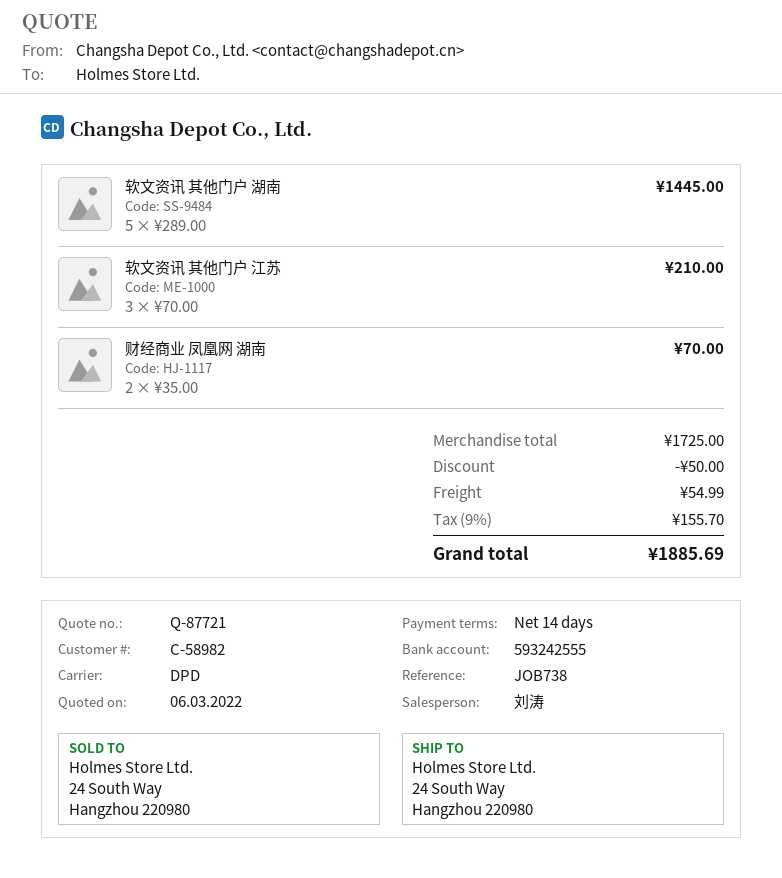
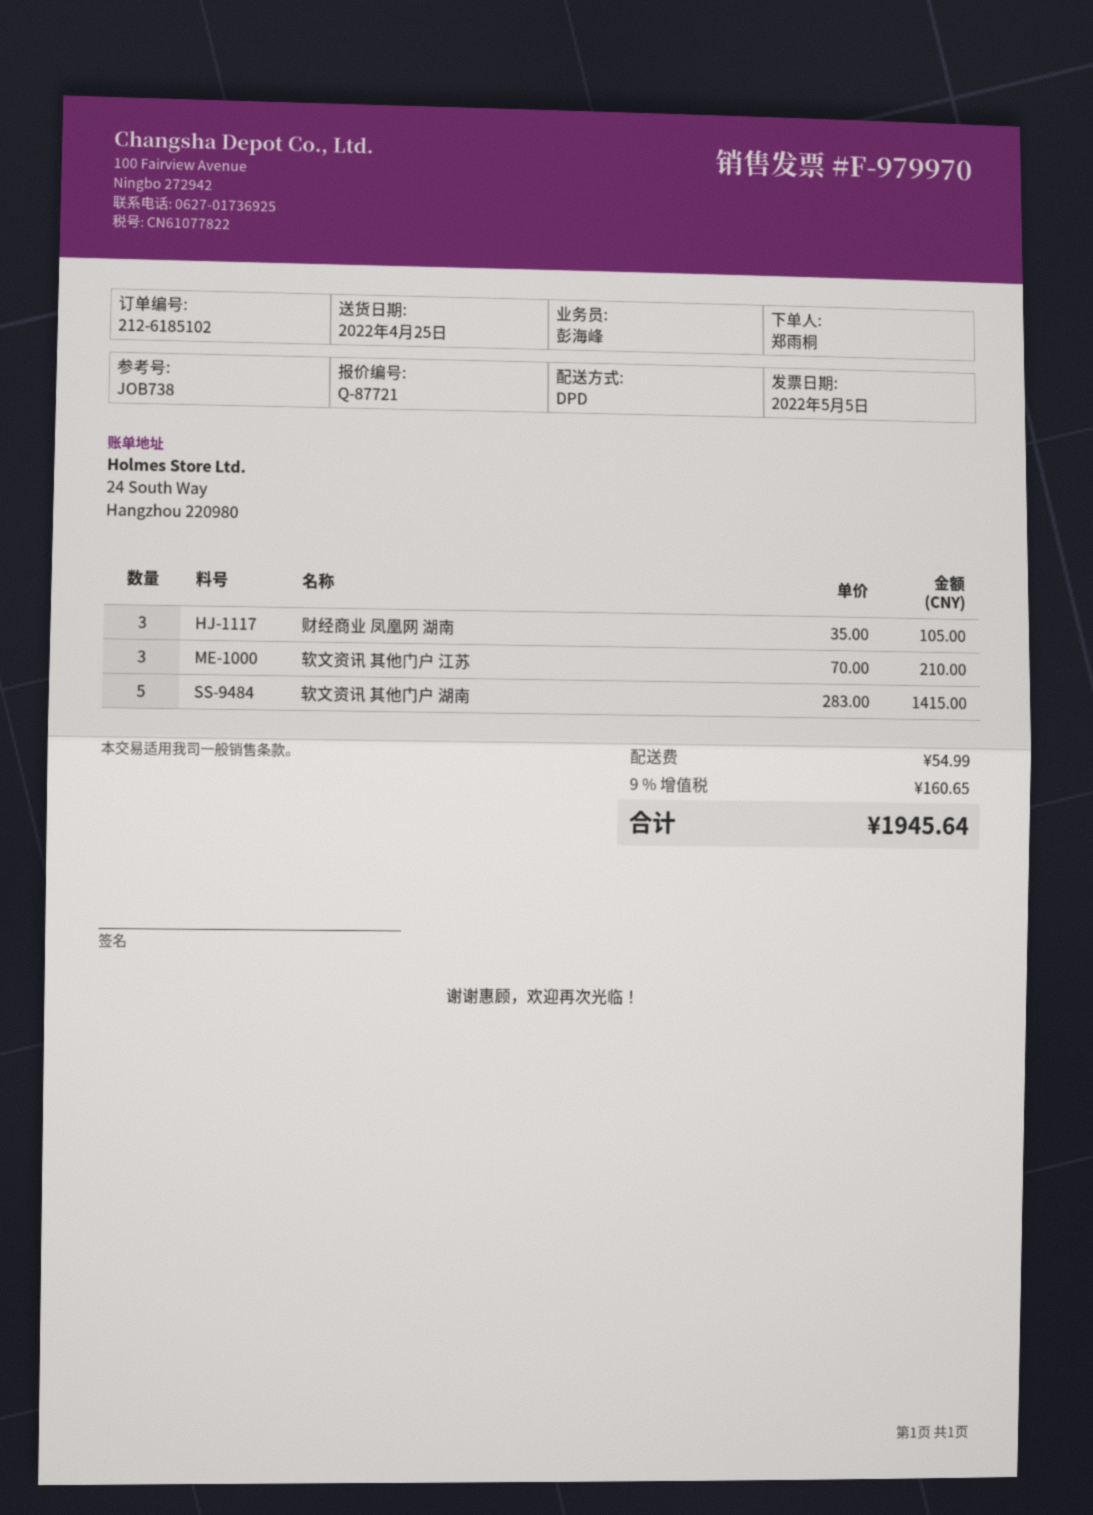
sales rep: 刘涛 -> 彭海峰
软文资讯 其他门户 湖南: 5 x 289.00 = 1445.00 -> 5 x 283.00 = 1415.00
财经商业 凤凰网 湖南: 2 x 35.00 = 70.00 -> 3 x 35.00 = 105.00
discount: 50.00 -> none
tax: 9% = 155.70 -> 9% = 160.65
total: 1885.69 -> 1945.64

